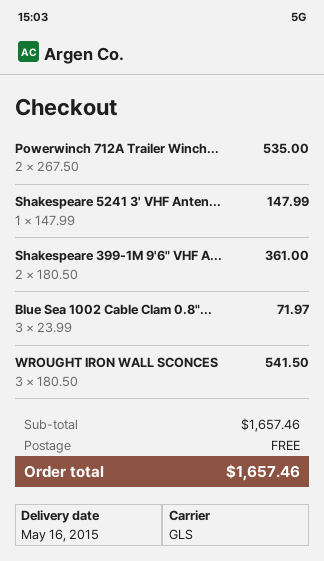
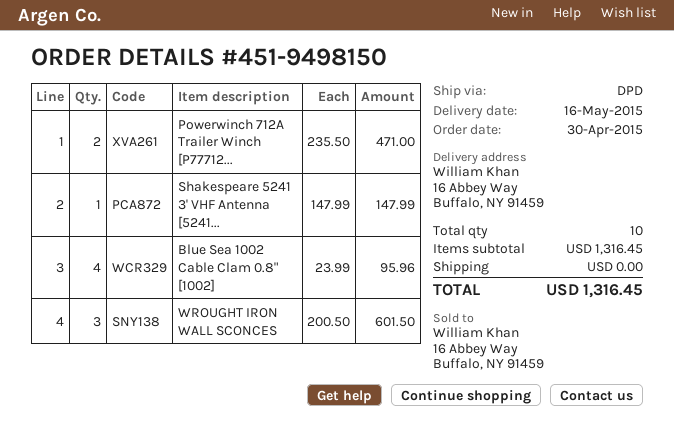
shipping method: GLS -> DPD
Powerwinch 712A Trailer Winch...: 2 x 267.50 = 535.00 -> 2 x 235.50 = 471.00
Shakespeare 399-1M 9'6" VHF A...: 2 x 180.50 = 361.00 -> none
Blue Sea 1002 Cable Clam 0.8"...: 3 x 23.99 = 71.97 -> 4 x 23.99 = 95.96
WROUGHT IRON WALL SCONCES: 3 x 180.50 = 541.50 -> 3 x 200.50 = 601.50
subtotal: 1657.46 -> 1316.45
total: 1657.46 -> 1316.45

